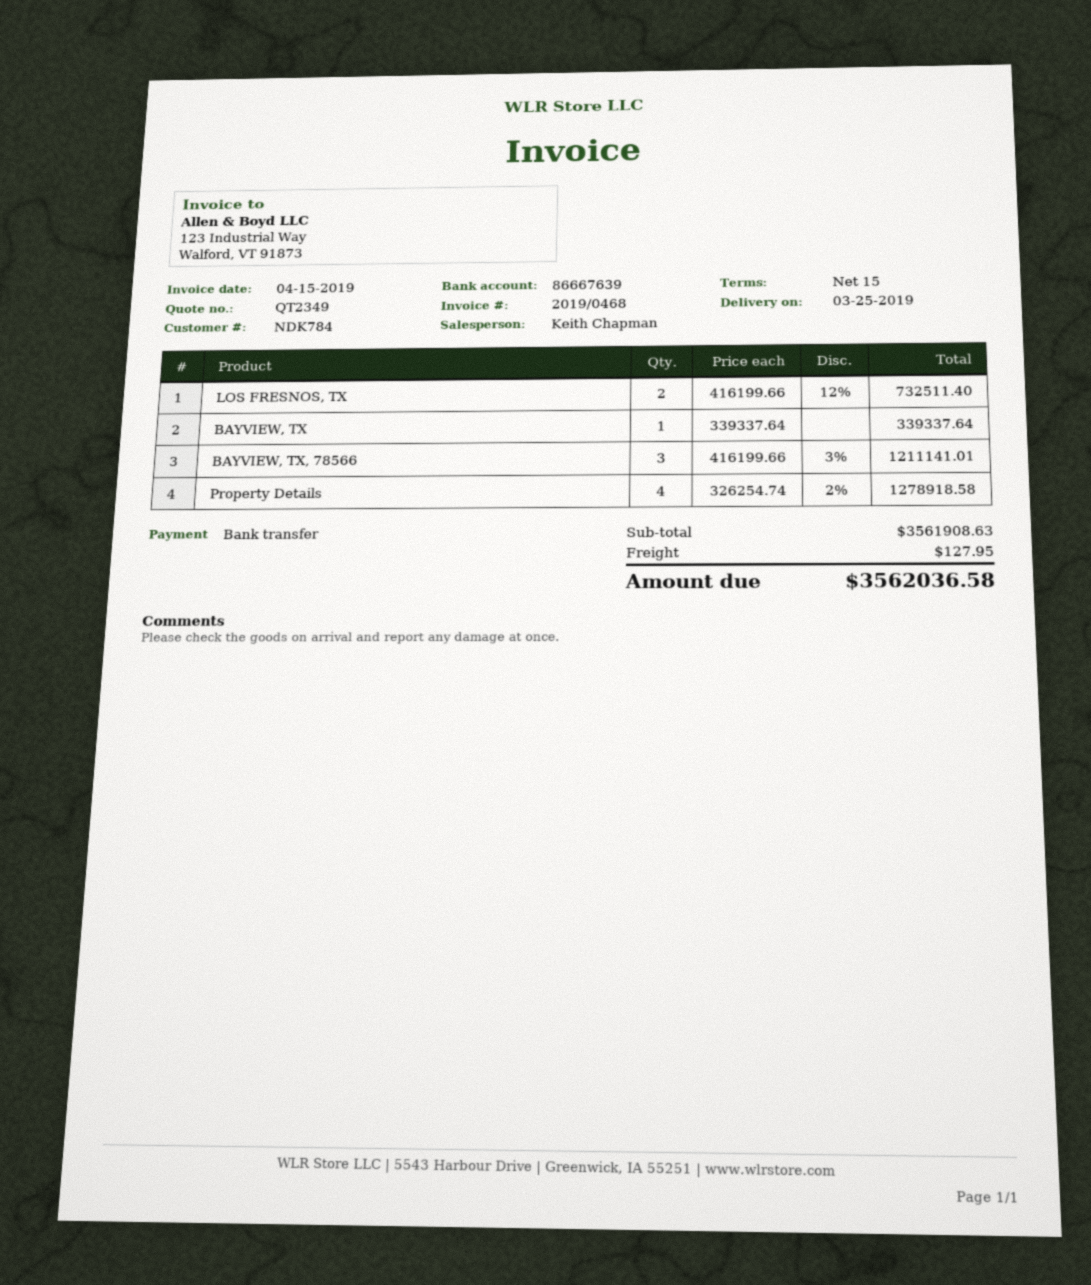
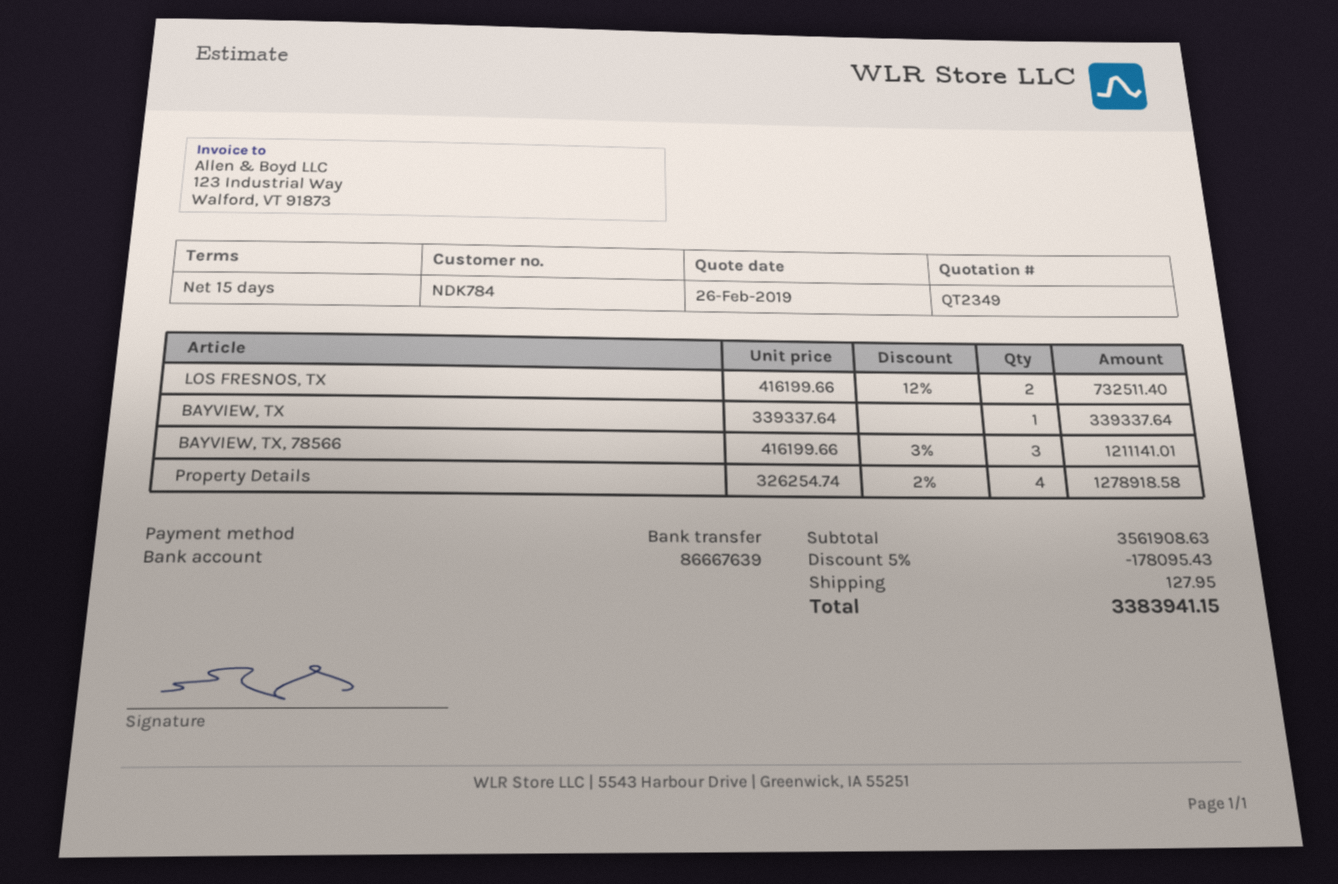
discount: none -> 5% = 178095.43
total: 3562036.58 -> 3383941.15

